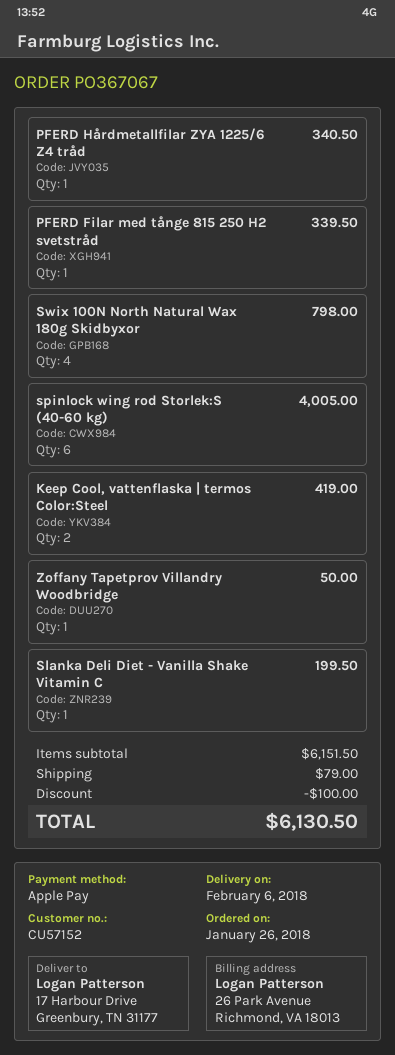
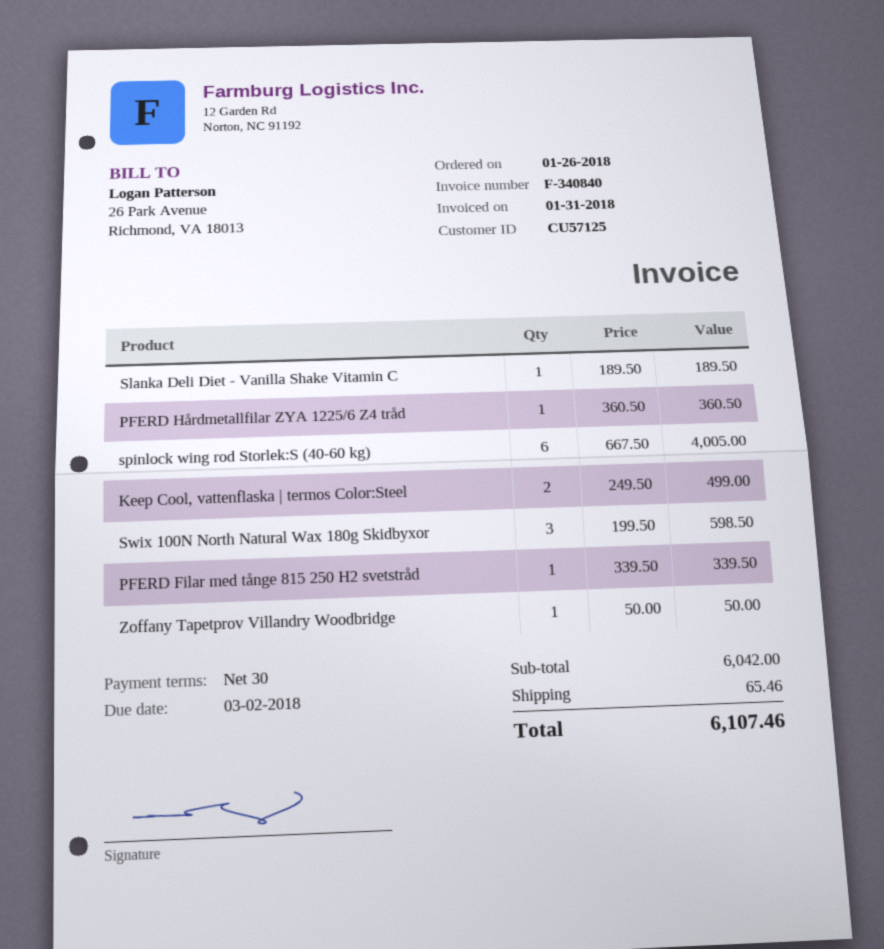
customer number: CU57152 -> CU57125
PFERD Hårdmetallfilar ZYA 1225/6 Z4 tråd: 1 for 340.50 -> 1 for 360.50
Swix 100N North Natural Wax 180g Skidbyxor: 4 for 798.00 -> 3 for 598.50
Keep Cool, vattenflaska | termos Color:Steel: 2 for 419.00 -> 2 for 499.00
Slanka Deli Diet - Vanilla Shake Vitamin C: 1 for 199.50 -> 1 for 189.50
subtotal: 6151.50 -> 6042.00
discount: 100.00 -> none
shipping: 79.00 -> 65.46
total: 6130.50 -> 6107.46

